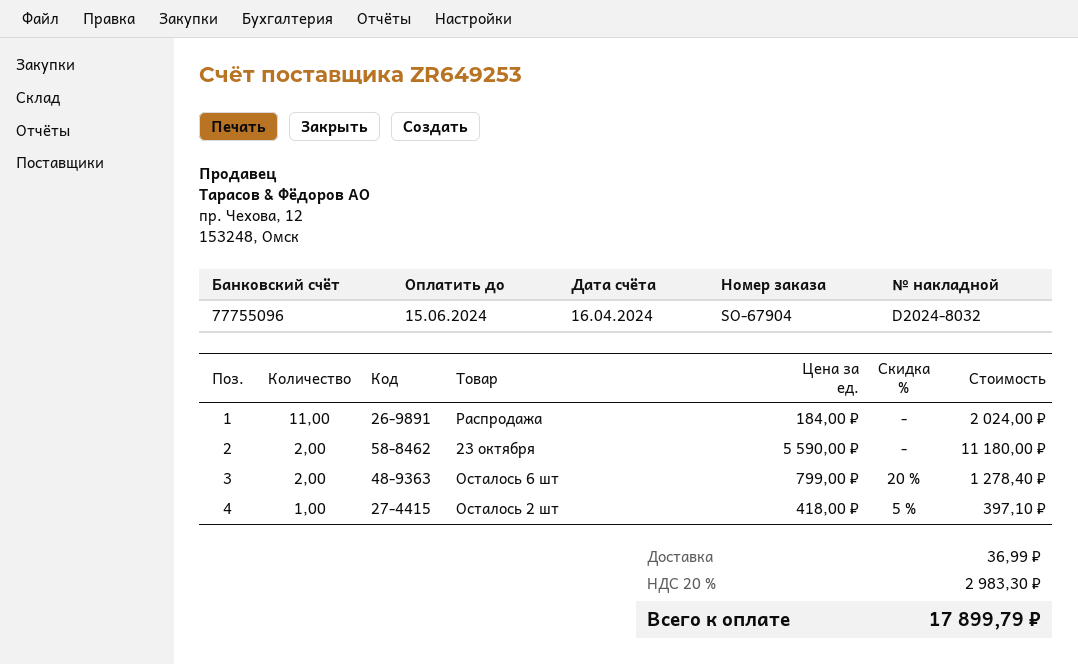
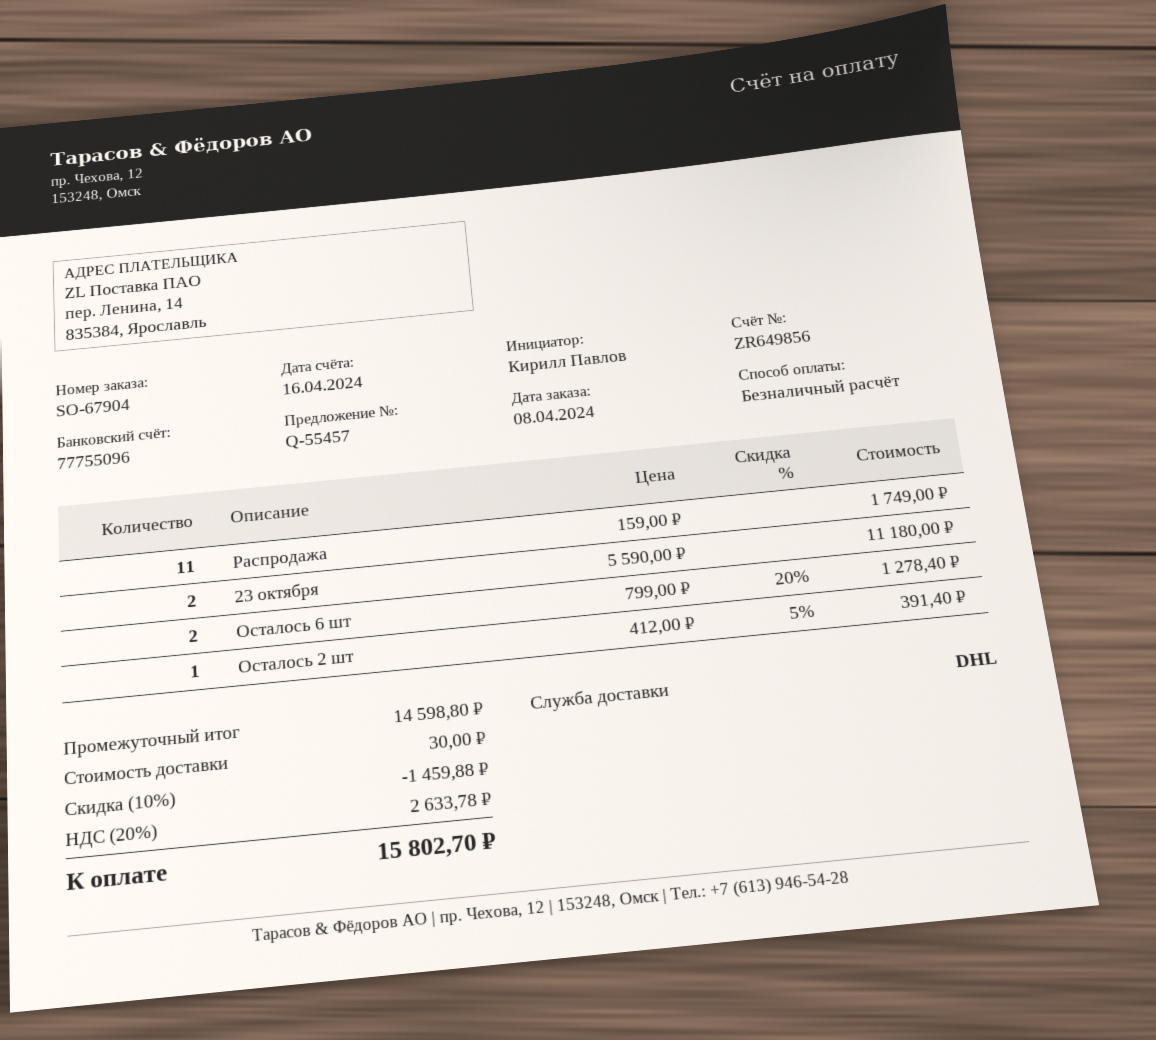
invoice number: ZR649253 -> ZR649856
Распродажа: 11 x 184.00 = 2024.00 -> 11 x 159.00 = 1749.00
Осталось 2 шт: 1 x 418.00 - 5% = 397.10 -> 1 x 412.00 - 5% = 391.40
discount: none -> 10% = 1459.88
shipping: 36.99 -> 30.00
tax: 20% = 2983.30 -> 20% = 2633.78
total: 17899.79 -> 15802.70

